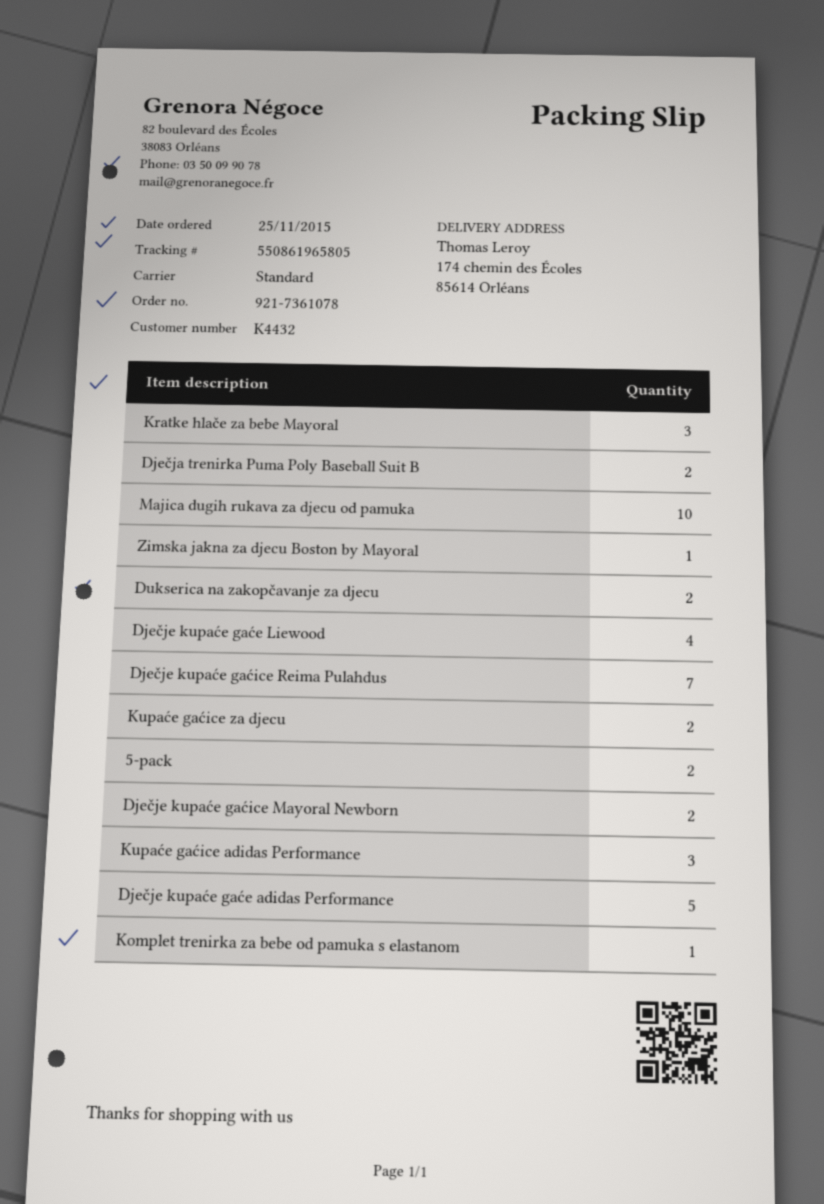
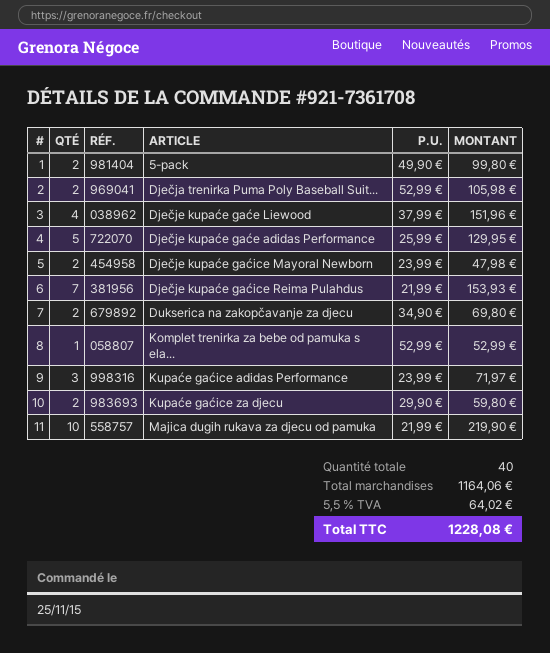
order number: 921-7361078 -> 921-7361708
Kratke hlače za bebe Mayoral: 3 -> none
Zimska jakna za djecu Boston by Mayoral: 1 -> none

